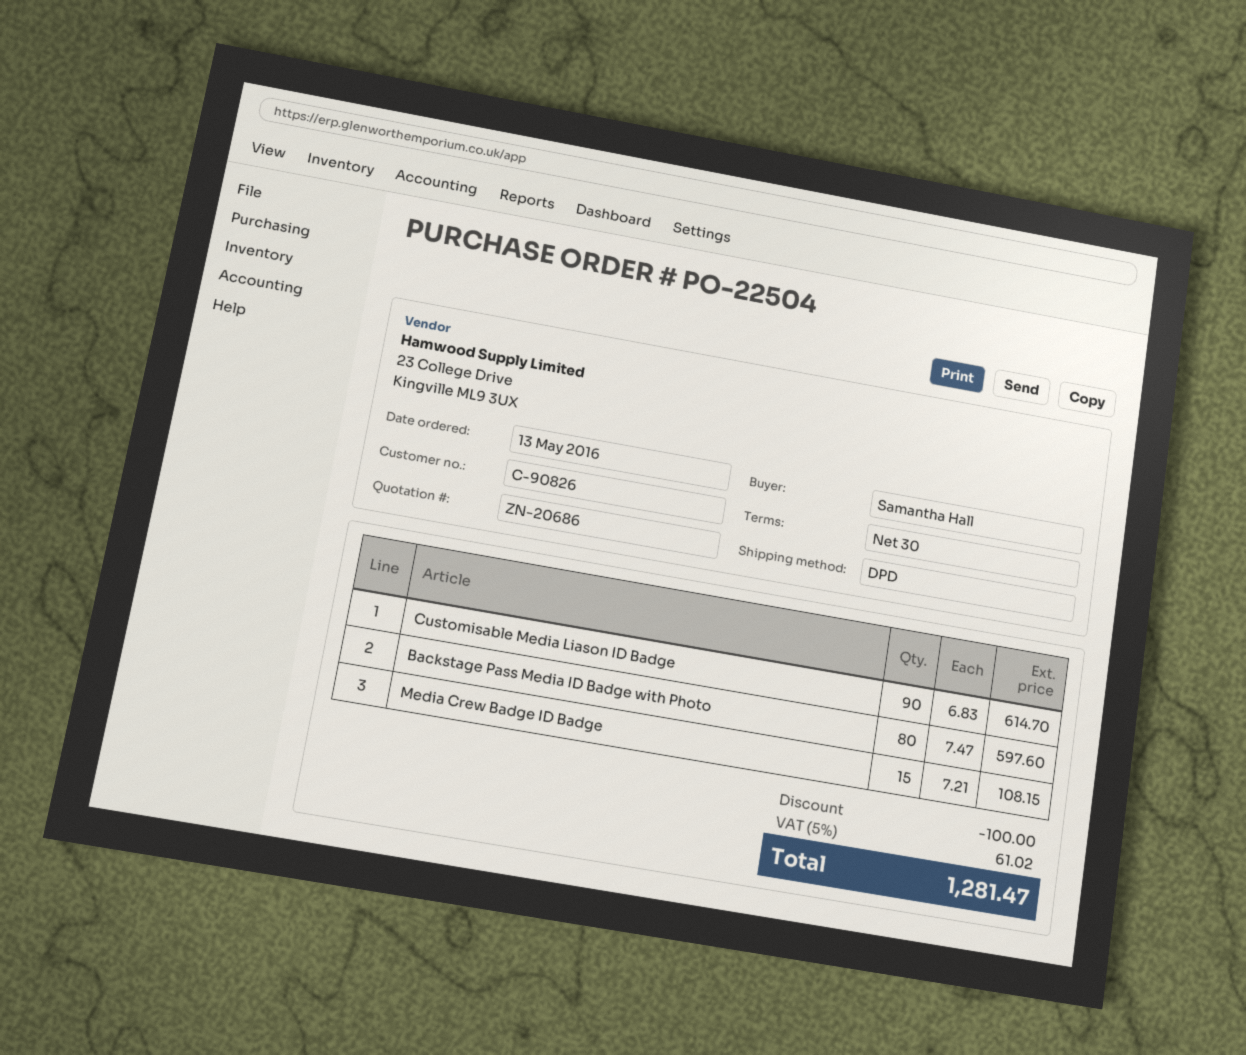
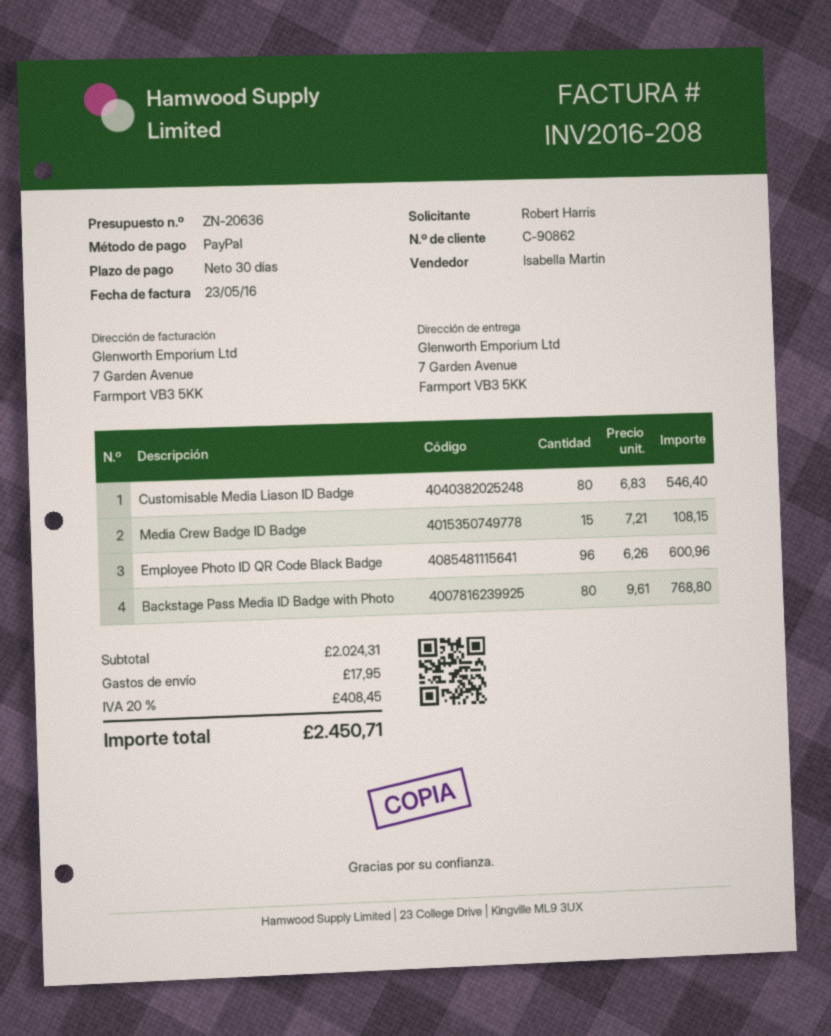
quote number: ZN-20686 -> ZN-20636
customer number: C-90826 -> C-90862
ordered by: Samantha Hall -> Robert Harris
Customisable Media Liason ID Badge: 90 x 6.83 = 614.70 -> 80 x 6.83 = 546.40
Backstage Pass Media ID Badge with Photo: 80 x 7.47 = 597.60 -> 80 x 9.61 = 768.80
Employee Photo ID QR Code Black Badge: none -> 96 x 6.26 = 600.96
discount: 100.00 -> none
shipping: none -> 17.95
tax: 5% = 61.02 -> 20% = 408.45
total: 1281.47 -> 2450.71

